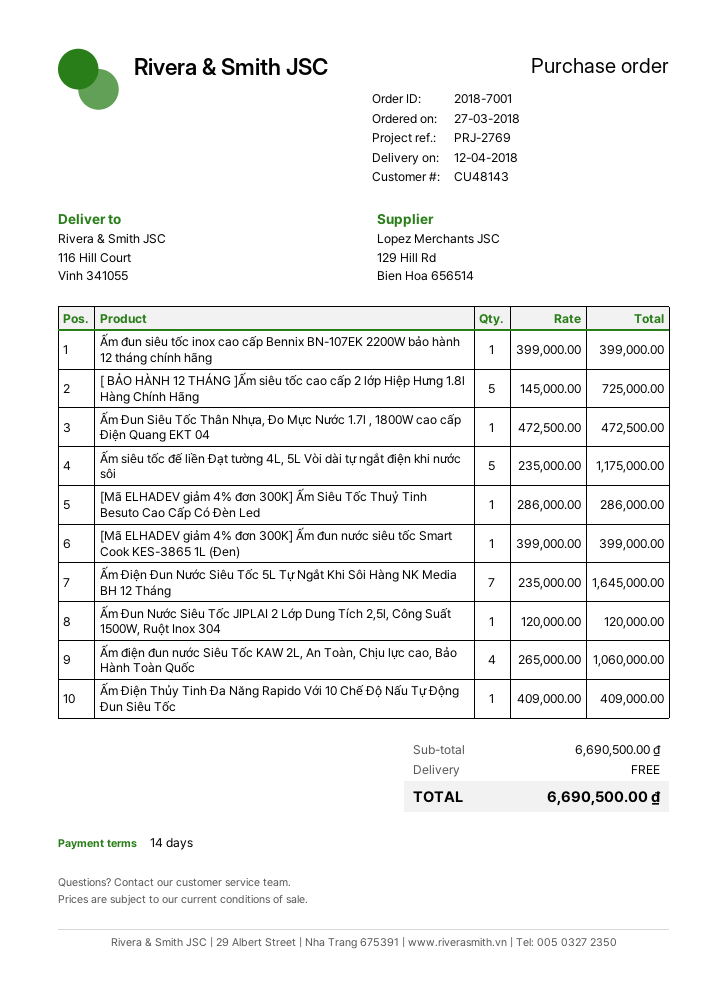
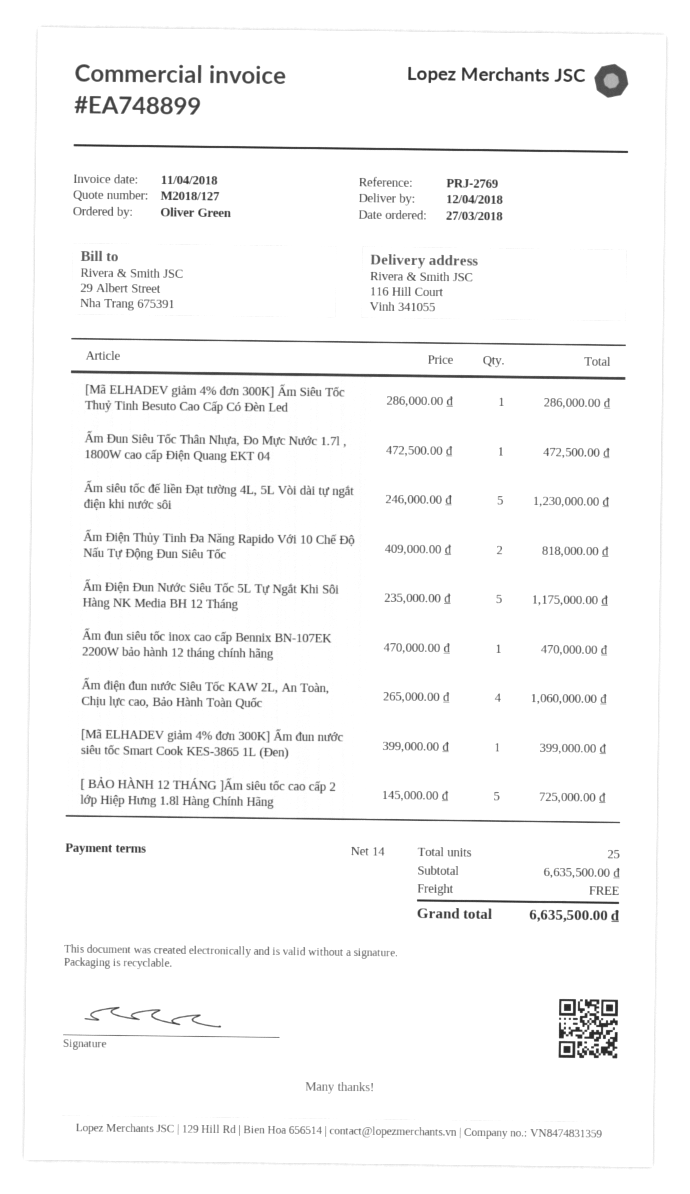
Ấm đun siêu tốc inox cao cấp Bennix BN-107EK 2200W bảo hành 12 tháng chính hãng: 1 x 399000.00 = 399000.00 -> 1 x 470000.00 = 470000.00
Ấm siêu tốc đế liền Đạt tường 4L, 5L Vòi dài tự ngắt điện khi nước sôi: 5 x 235000.00 = 1175000.00 -> 5 x 246000.00 = 1230000.00
Ấm Điện Đun Nước Siêu Tốc 5L Tự Ngắt Khi Sôi Hàng NK Media BH 12 Tháng: 7 x 235000.00 = 1645000.00 -> 5 x 235000.00 = 1175000.00
Ấm Đun Nước Siêu Tốc JIPLAI 2 Lớp Dung Tích 2,5l, Công Suất 1500W, Ruột Inox 304: 1 x 120000.00 = 120000.00 -> none
Ấm Điện Thủy Tinh Đa Năng Rapido Với 10 Chế Độ Nấu Tự Động Đun Siêu Tốc: 1 x 409000.00 = 409000.00 -> 2 x 409000.00 = 818000.00
subtotal: 6690500.00 -> 6635500.00
total: 6690500.00 -> 6635500.00

